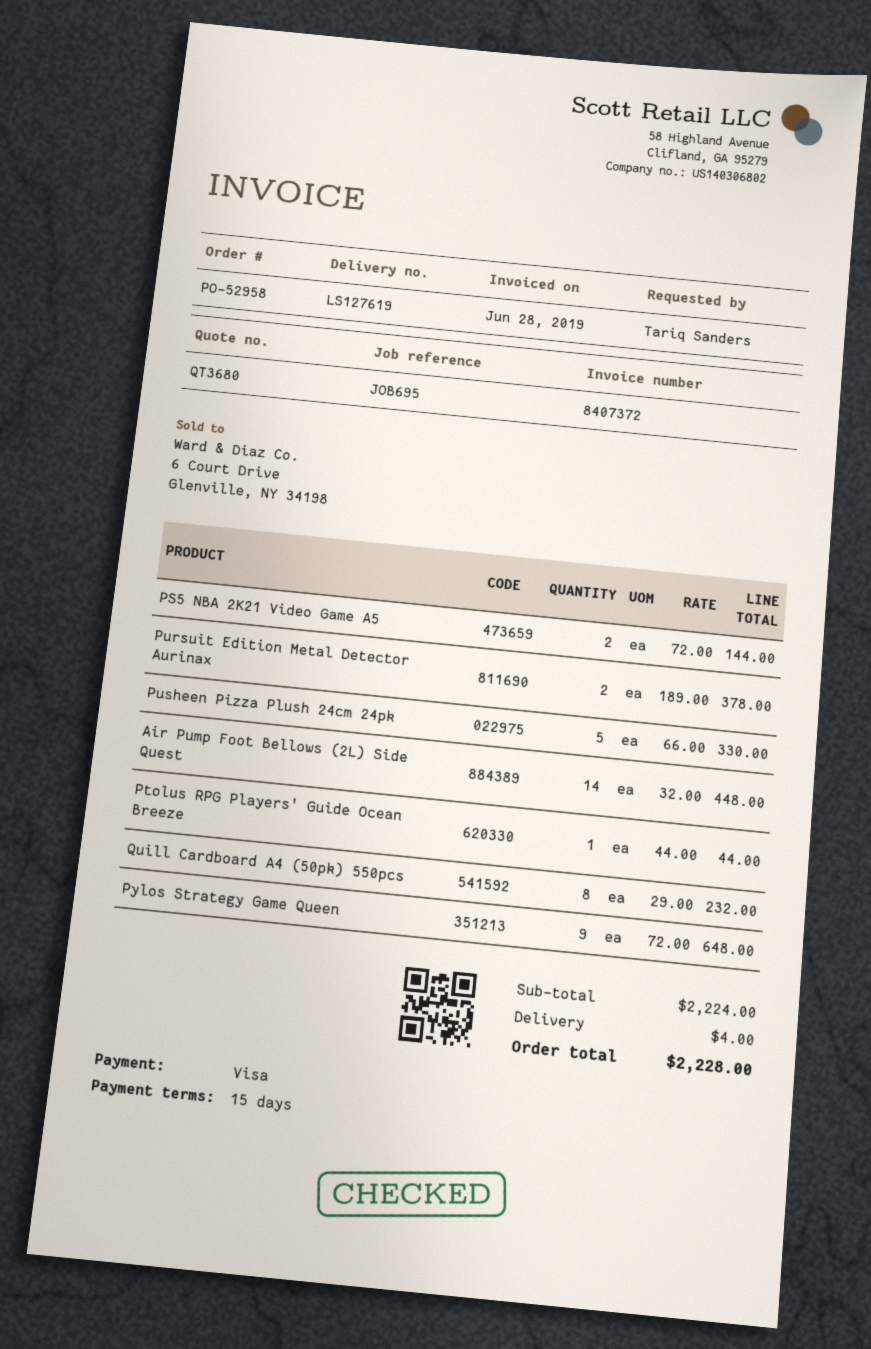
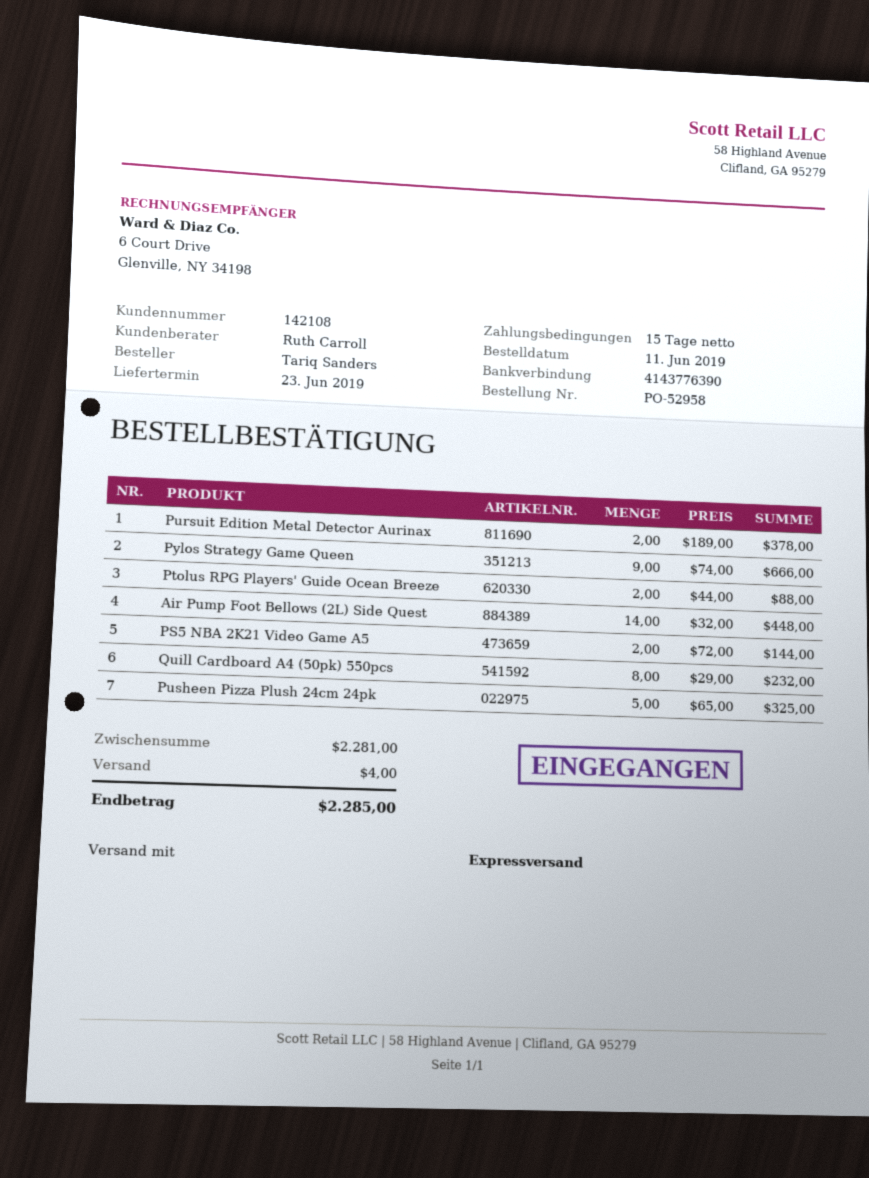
Pusheen Pizza Plush 24cm 24pk: 5 x 66.00 = 330.00 -> 5 x 65.00 = 325.00
Ptolus RPG Players' Guide Ocean Breeze: 1 x 44.00 = 44.00 -> 2 x 44.00 = 88.00
Pylos Strategy Game Queen: 9 x 72.00 = 648.00 -> 9 x 74.00 = 666.00
subtotal: 2224.00 -> 2281.00
total: 2228.00 -> 2285.00

